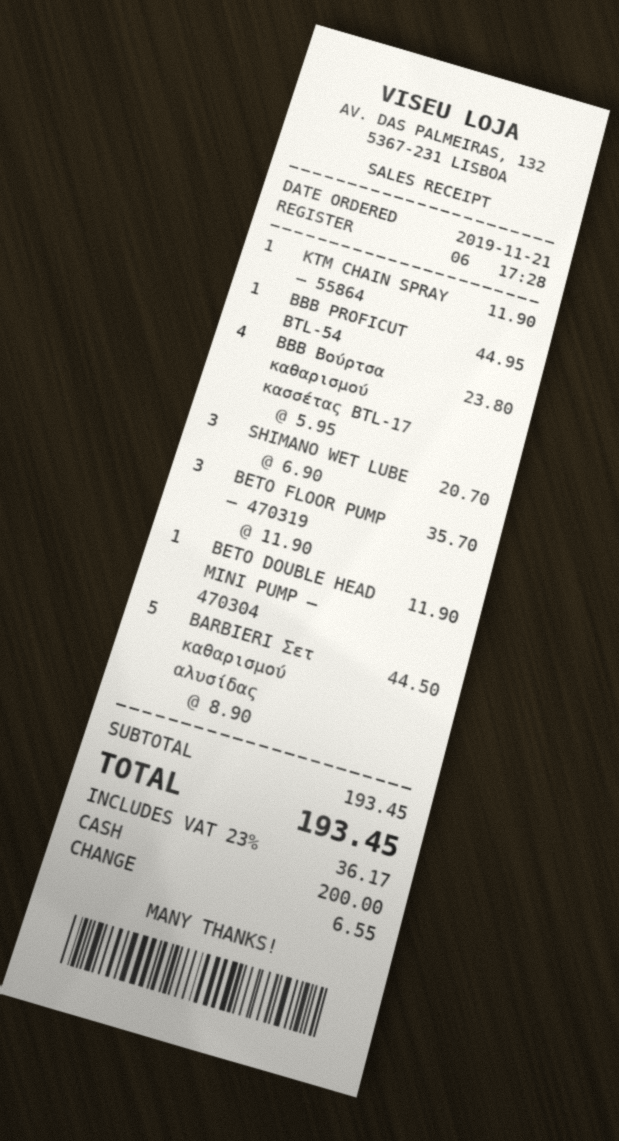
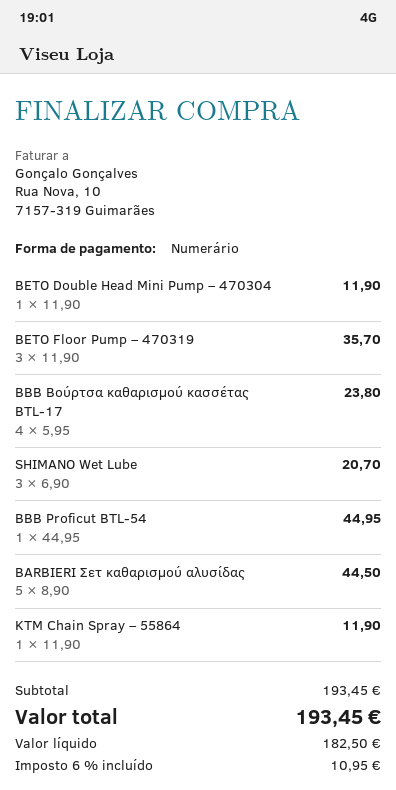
tax: 23% = 36.17 -> 6% = 10.95

